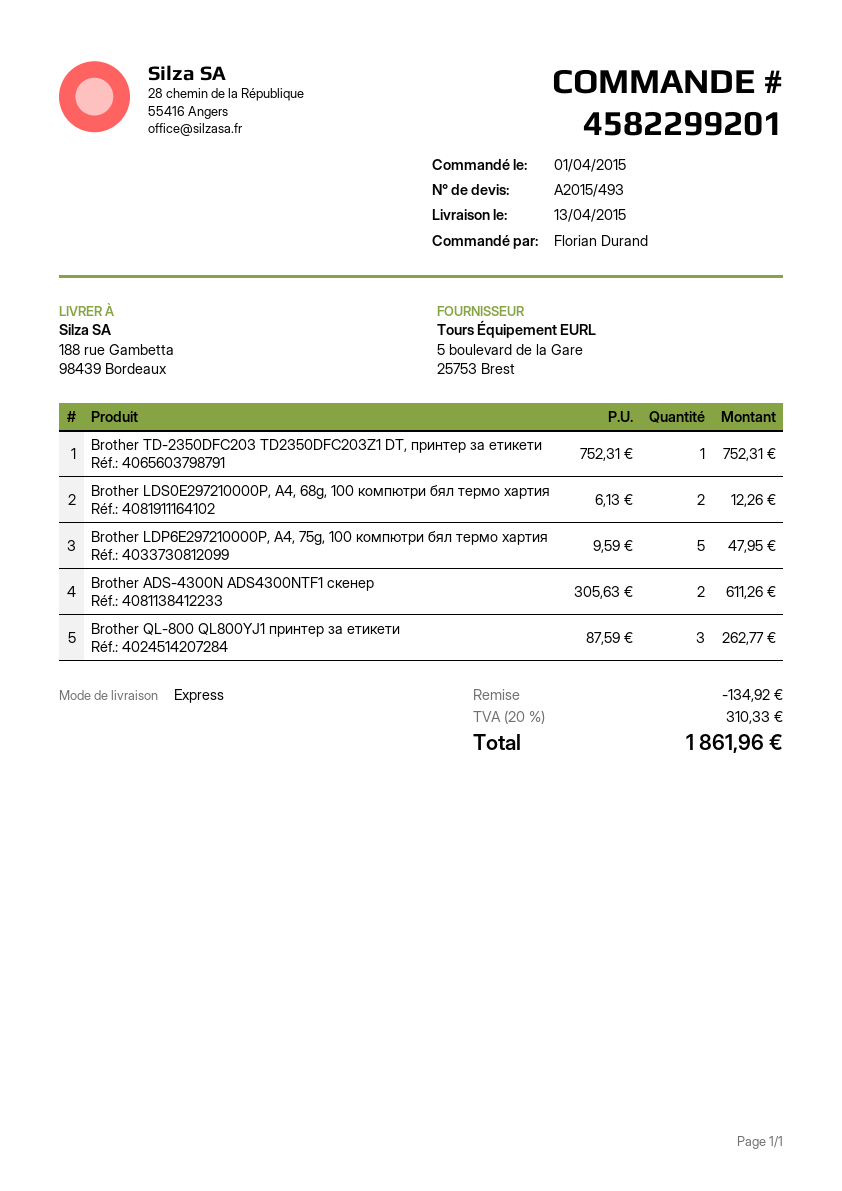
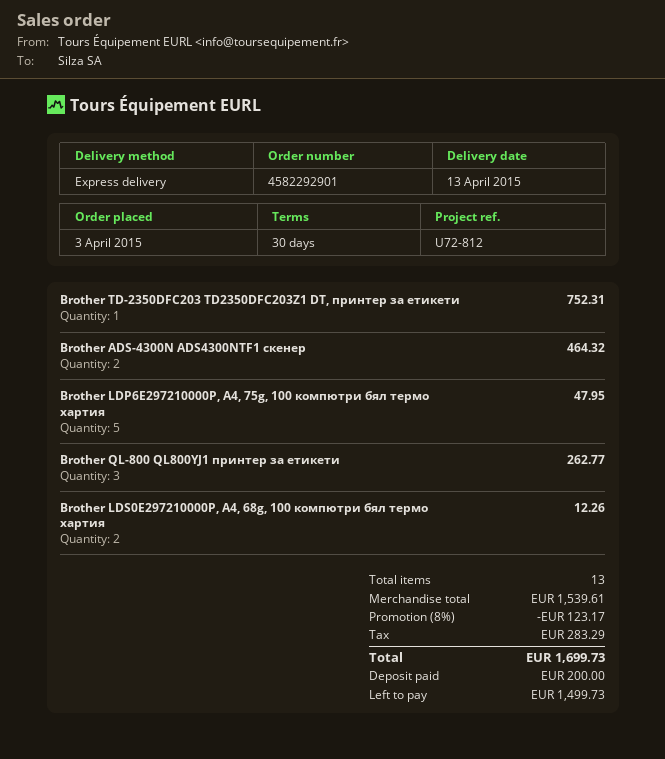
order number: 4582299201 -> 4582292901
order date: 2015-04-01 -> 2015-04-03
Brother ADS-4300N ADS4300NTF1 скенер: 2 for 611.26 -> 2 for 464.32
discount: 134.92 -> 123.17
tax: 310.33 -> 283.29
total: 1861.96 -> 1699.73

